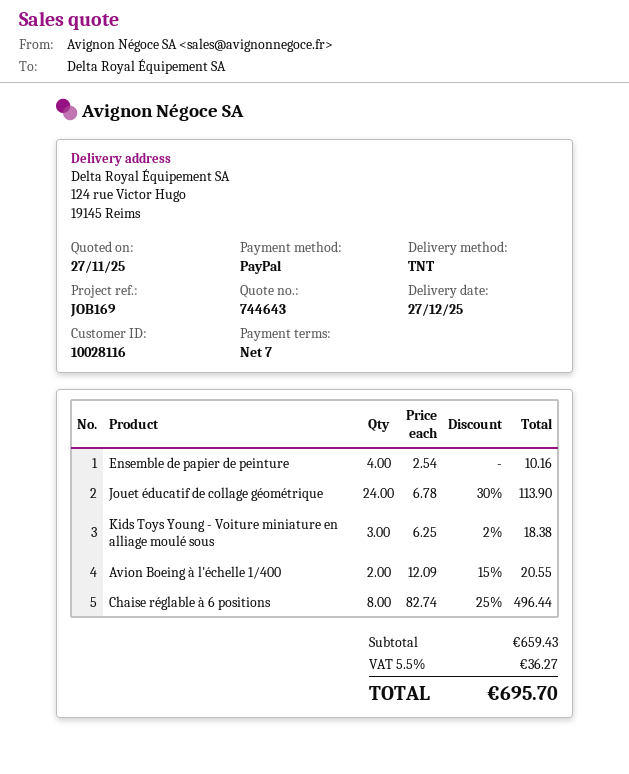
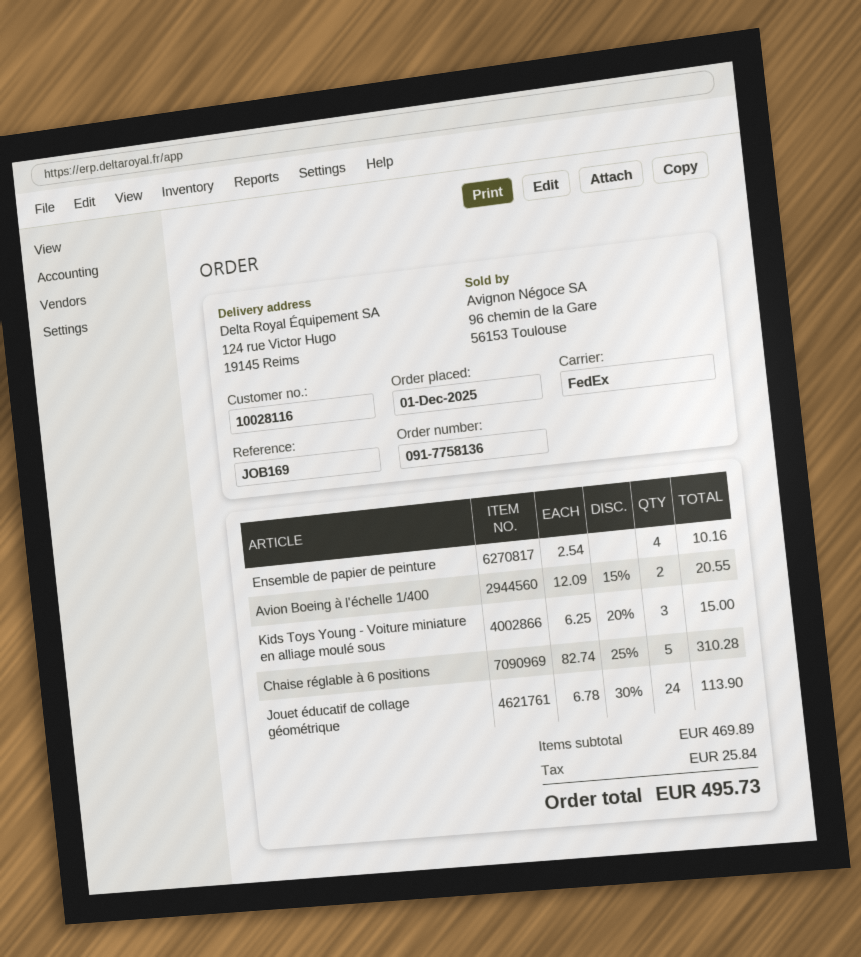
shipping method: TNT -> FedEx
Kids Toys Young - Voiture miniature en alliage moulé sous: 3 x 6.25 - 2% = 18.38 -> 3 x 6.25 - 20% = 15.00
Chaise réglable à 6 positions: 8 x 82.74 - 25% = 496.44 -> 5 x 82.74 - 25% = 310.28
subtotal: 659.43 -> 469.89
tax: 36.27 -> 25.84
total: 695.70 -> 495.73

